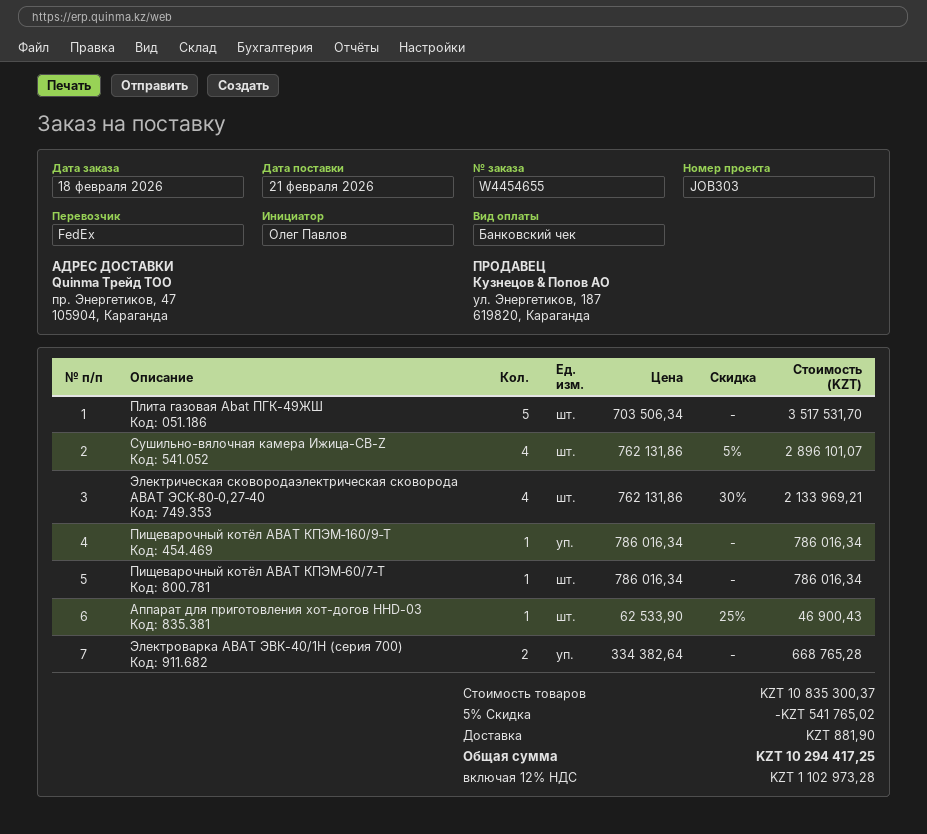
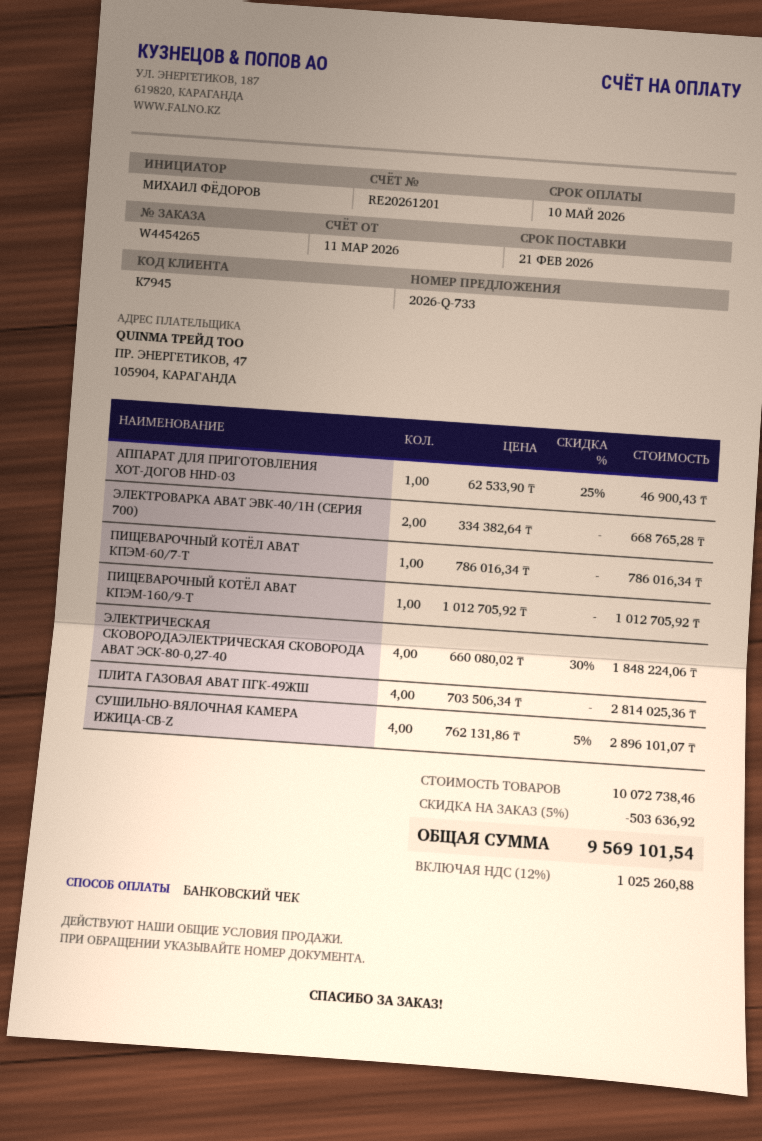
order number: W4454655 -> W4454265
ordered by: Олег Павлов -> МИХАИЛ ФЁДОРОВ
Плита газовая Abat ПГК-49ЖШ: 5 x 703506.34 = 3517531.70 -> 4 x 703506.34 = 2814025.36
Электрическая сковородаэлектрическая сковорода ABAT ЭСК‑80‑0,27‑40: 4 x 762131.86 - 30% = 2133969.21 -> 4 x 660080.02 - 30% = 1848224.06
Пищеварочный котёл ABAT КПЭМ‑160/9‑Т: 1 x 786016.34 = 786016.34 -> 1 x 1012705.92 = 1012705.92
subtotal: 10835300.37 -> 10072738.46
discount: 5% = 541765.02 -> 5% = 503636.92
shipping: 881.90 -> none
tax: 12% = 1102973.28 -> 12% = 1025260.88
total: 10294417.25 -> 9569101.54

